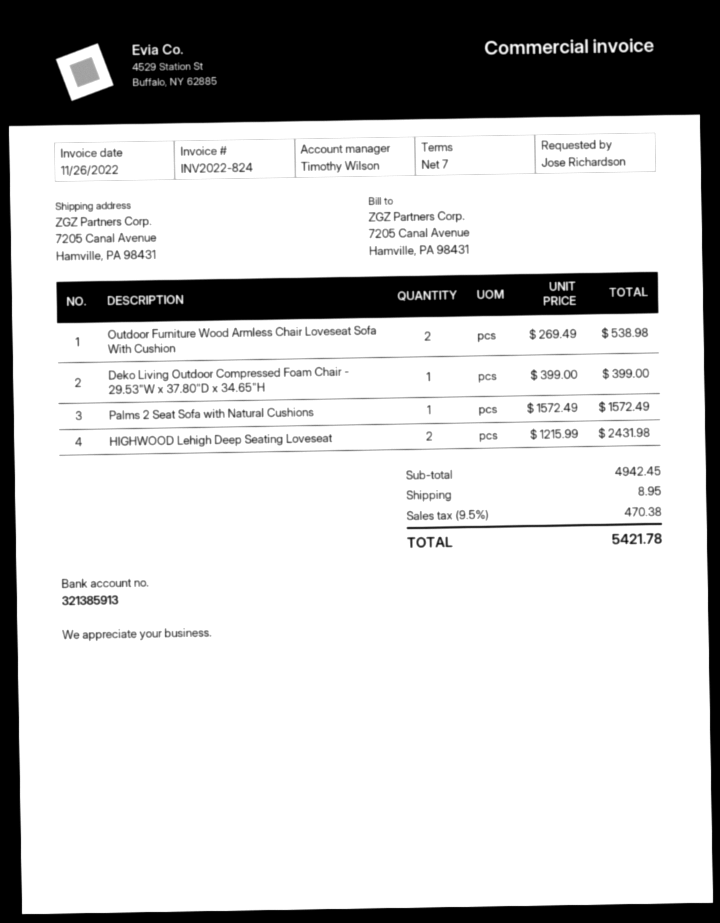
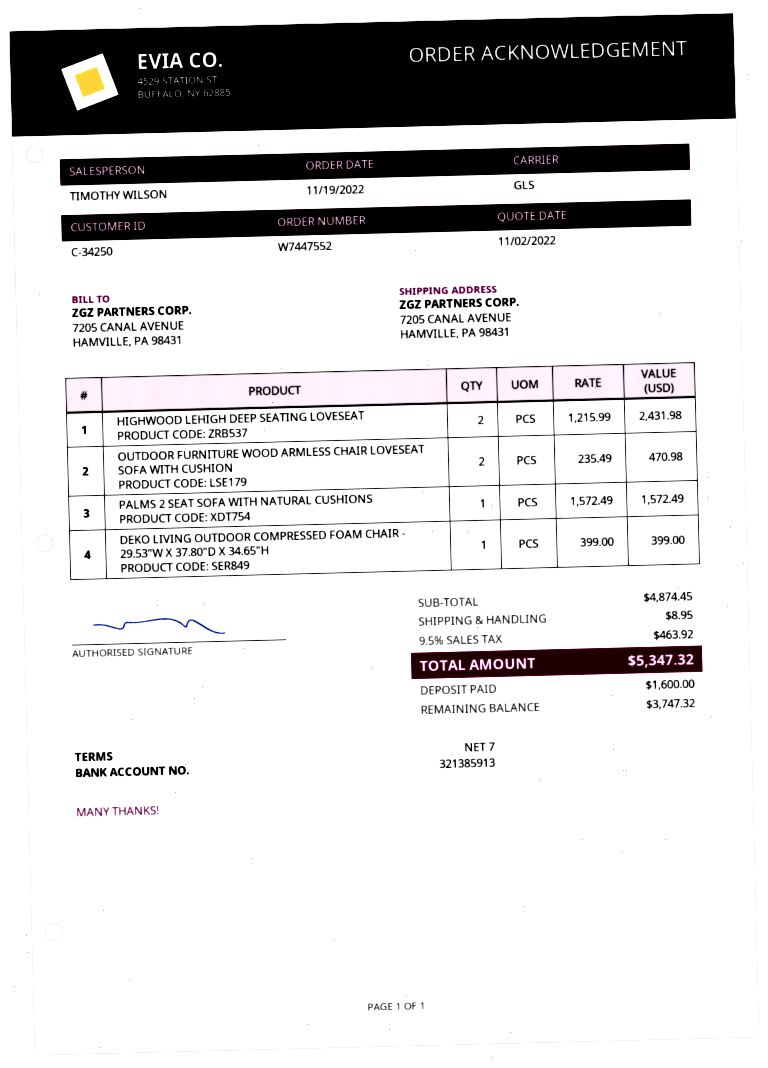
Outdoor Furniture Wood Armless Chair Loveseat Sofa With Cushion: 2 x 269.49 = 538.98 -> 2 x 235.49 = 470.98
subtotal: 4942.45 -> 4874.45
tax: 9.5% = 470.38 -> 9.5% = 463.92
total: 5421.78 -> 5347.32

